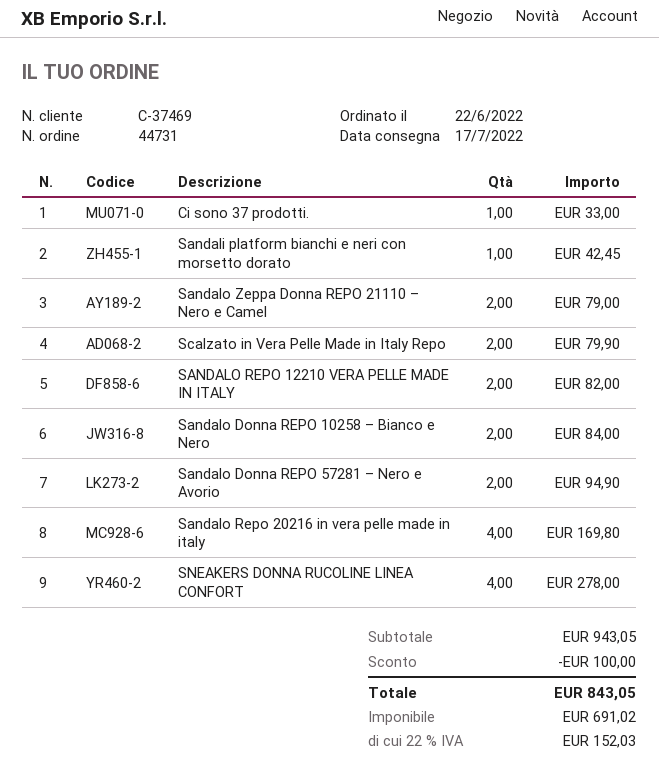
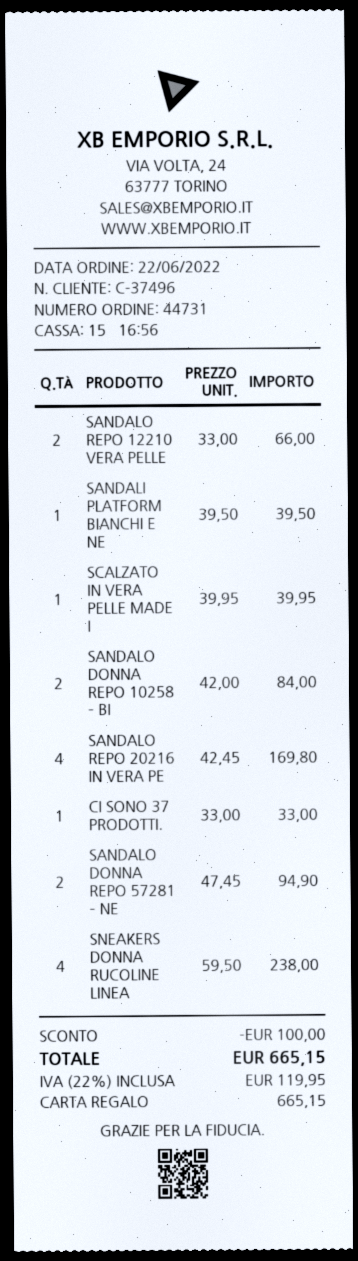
customer number: C-37469 -> C-37496
Sandali platform bianchi e neri con morsetto dorato: 1 for 42.45 -> 1 for 39.50
Sandalo Zeppa Donna REPO 21110 – Nero e Camel: 2 for 79.00 -> none
Scalzato in Vera Pelle Made in Italy Repo: 2 for 79.90 -> 1 for 39.95
SANDALO REPO 12210 VERA PELLE MADE IN ITALY: 2 for 82.00 -> 2 for 66.00
SNEAKERS DONNA RUCOLINE LINEA CONFORT: 4 for 278.00 -> 4 for 238.00
tax: 22% = 152.03 -> 22% = 119.95
total: 843.05 -> 665.15

